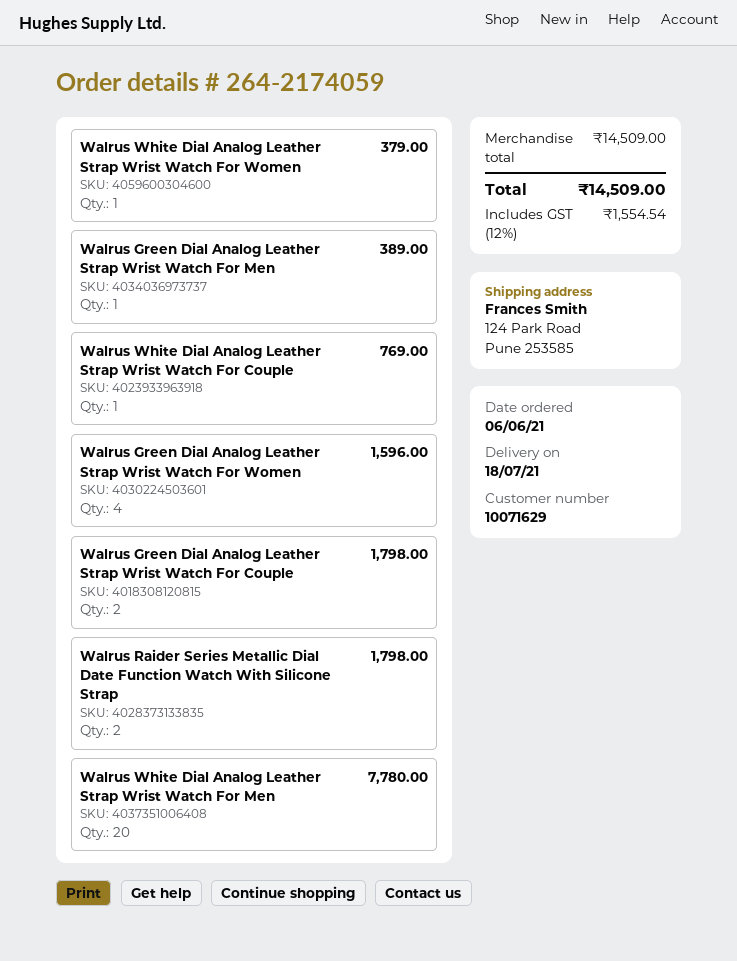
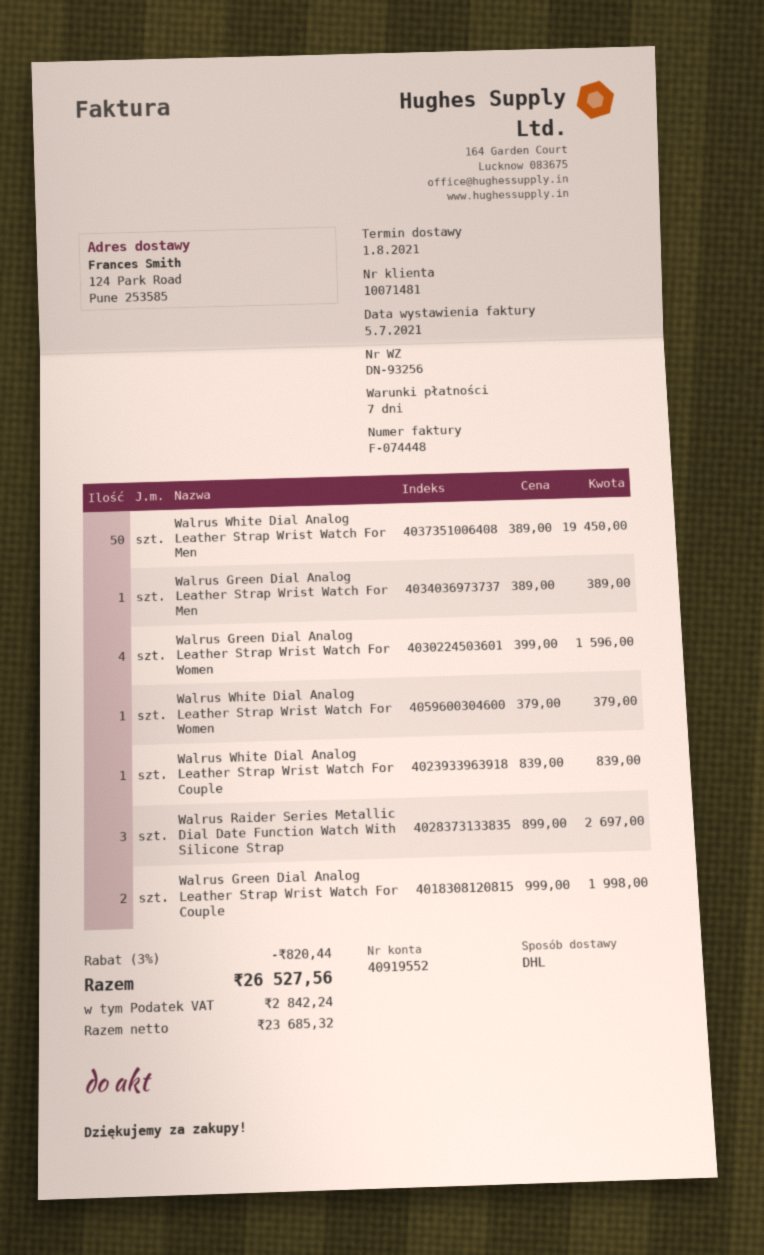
delivery date: 2021-07-18 -> 2021-08-01
customer number: 10071629 -> 10071481
Walrus White Dial Analog Leather Strap Wrist Watch For Couple: 1 for 769.00 -> 1 for 839.00
Walrus Green Dial Analog Leather Strap Wrist Watch For Couple: 2 for 1798.00 -> 2 for 1998.00
Walrus Raider Series Metallic Dial Date Function Watch With Silicone Strap: 2 for 1798.00 -> 3 for 2697.00
Walrus White Dial Analog Leather Strap Wrist Watch For Men: 20 for 7780.00 -> 50 for 19450.00
discount: none -> 3% = 820.44
tax: 1554.54 -> 2842.24
total: 14509.00 -> 26527.56

